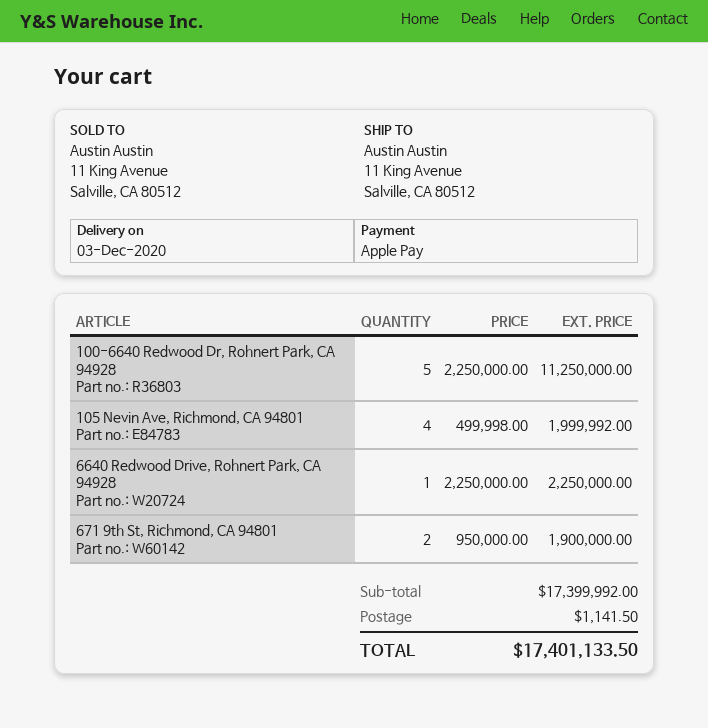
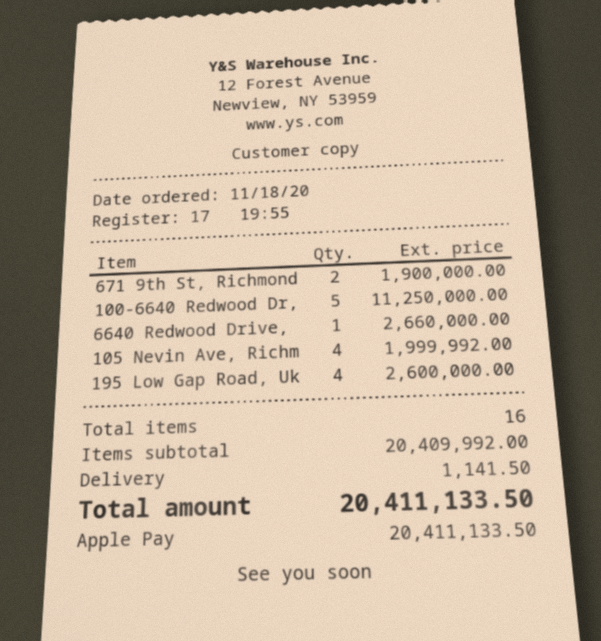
6640 Redwood Drive, Rohnert Park, CA 94928: 1 for 2250000.00 -> 1 for 2660000.00
195 Low Gap Road, Uk: none -> 4 for 2600000.00
subtotal: 17399992.00 -> 20409992.00
total: 17401133.50 -> 20411133.50

